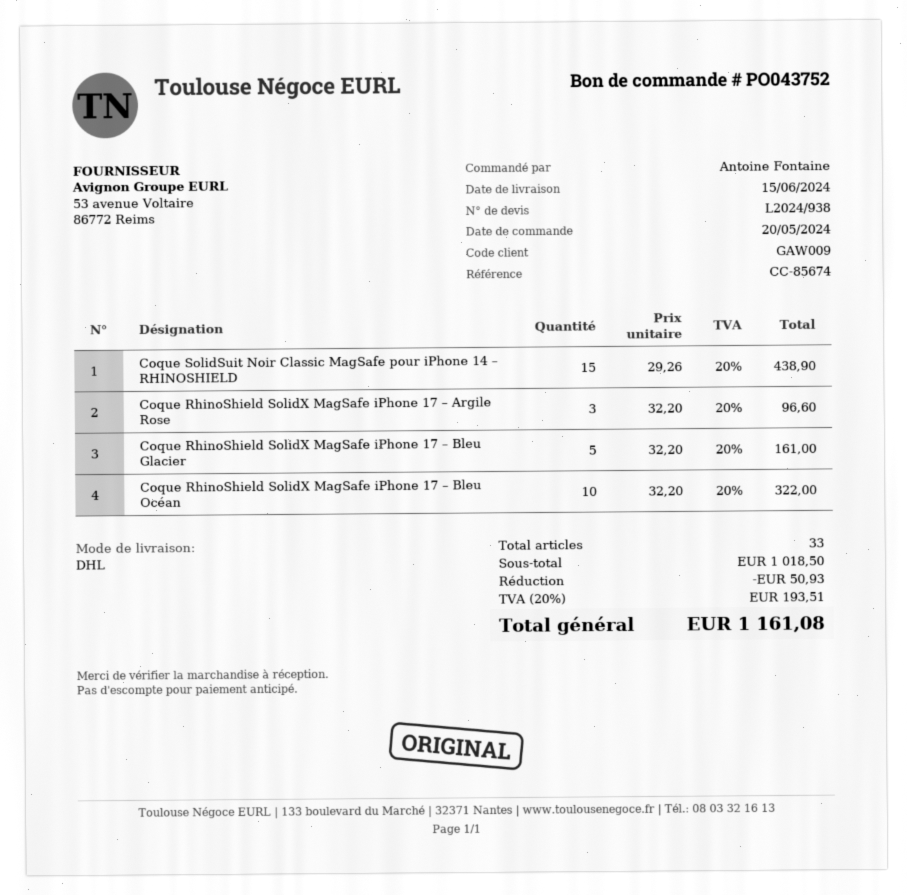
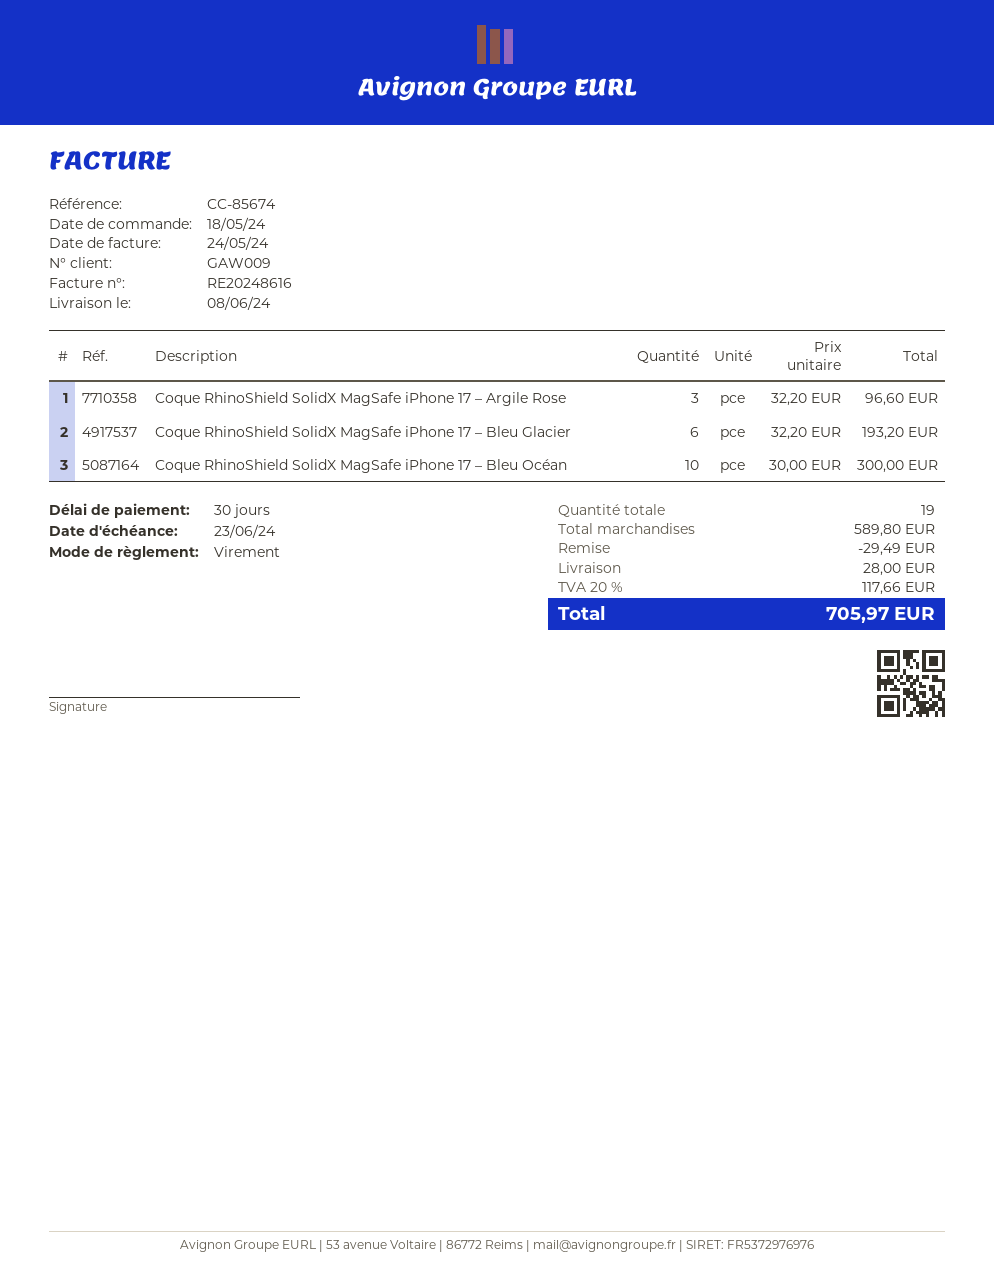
order date: 2024-05-20 -> 2024-05-18
delivery date: 2024-06-15 -> 2024-06-08
Coque SolidSuit Noir Classic MagSafe pour iPhone 14 – RHINOSHIELD: 15 x 29.26 = 438.90 -> none
Coque RhinoShield SolidX MagSafe iPhone 17 – Bleu Glacier: 5 x 32.20 = 161.00 -> 6 x 32.20 = 193.20
Coque RhinoShield SolidX MagSafe iPhone 17 – Bleu Océan: 10 x 32.20 = 322.00 -> 10 x 30.00 = 300.00
total quantity: 33 -> 19
subtotal: 1018.50 -> 589.80
discount: 50.93 -> 29.49
shipping: none -> 28.00
tax: 20% = 193.51 -> 20% = 117.66
total: 1161.08 -> 705.97

